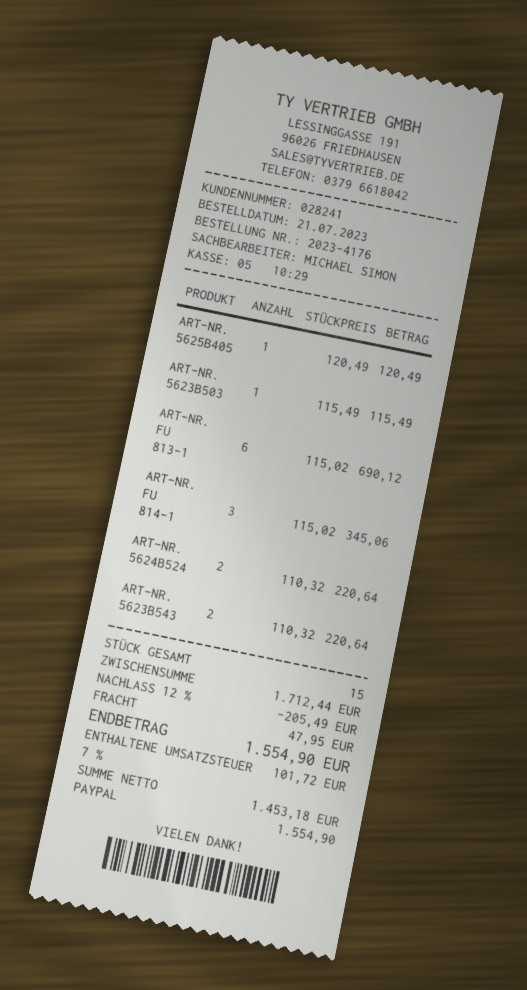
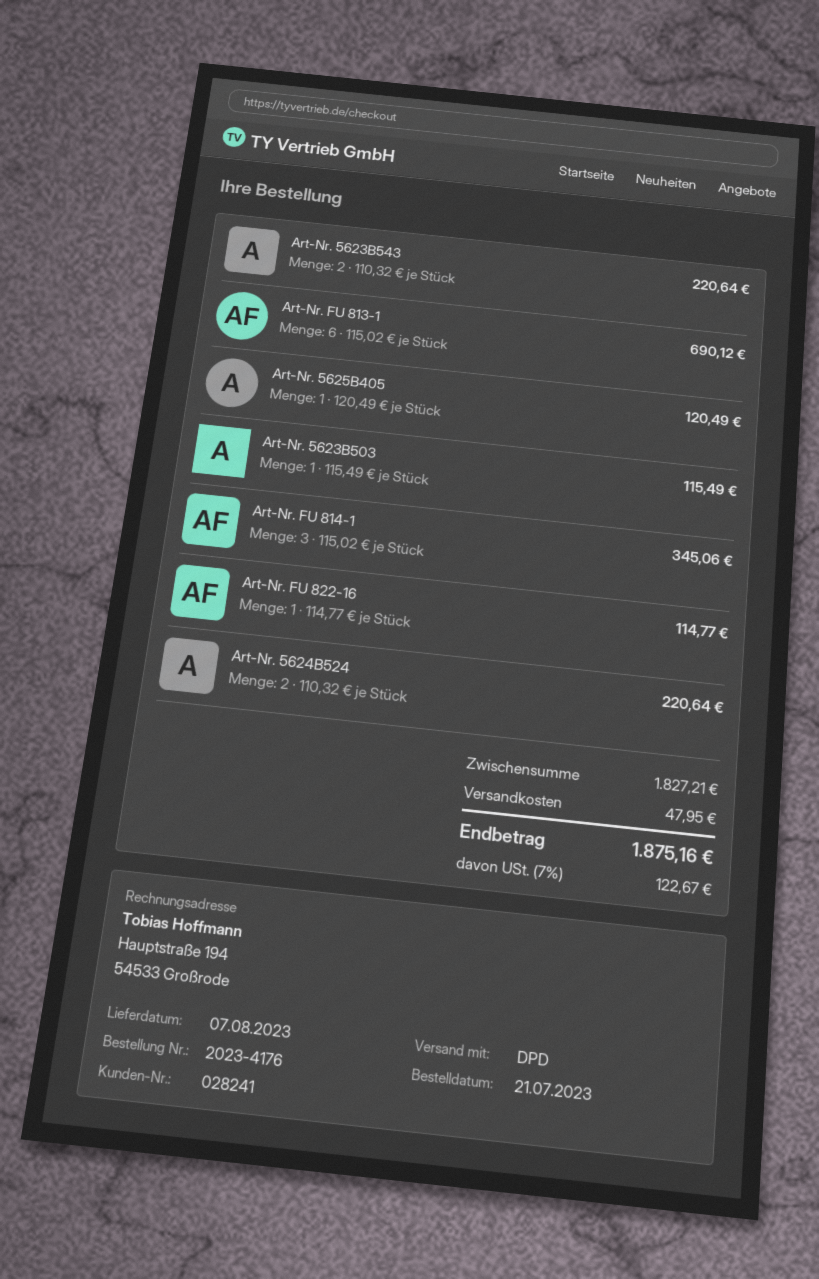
Art-Nr. FU 822-16: none -> 1 x 114.77 = 114.77
subtotal: 1712.44 -> 1827.21
discount: 12% = 205.49 -> none
tax: 7% = 101.72 -> 7% = 122.67
total: 1554.90 -> 1875.16

